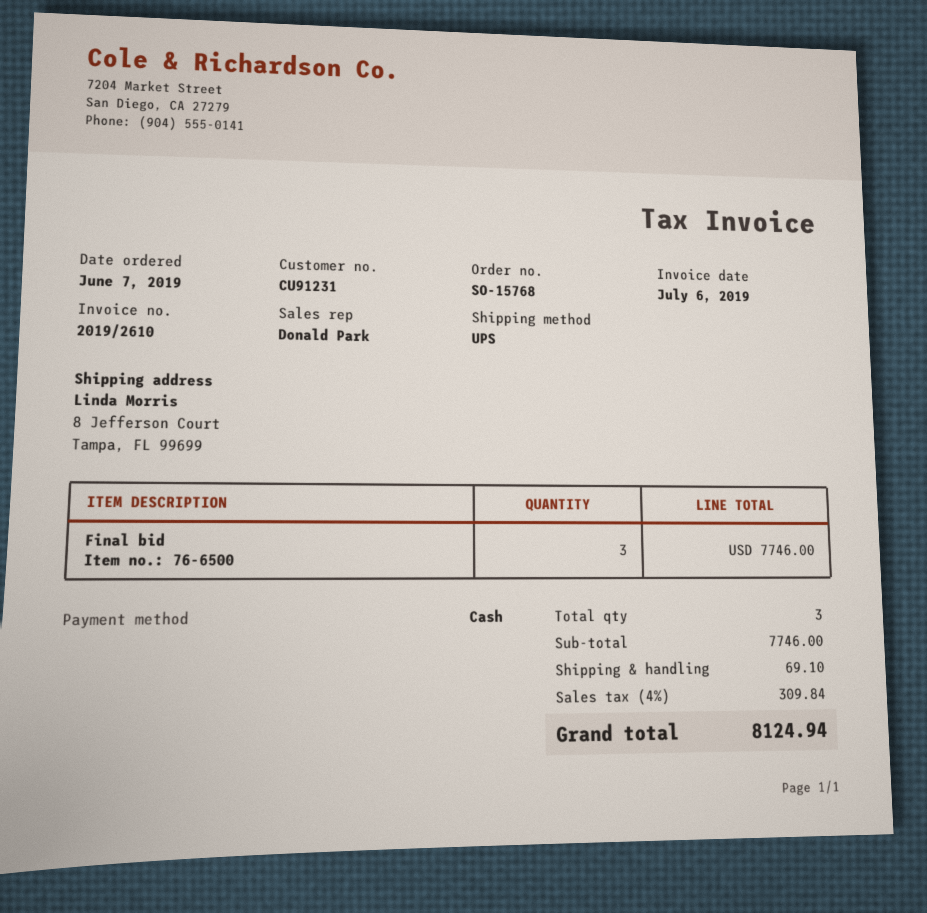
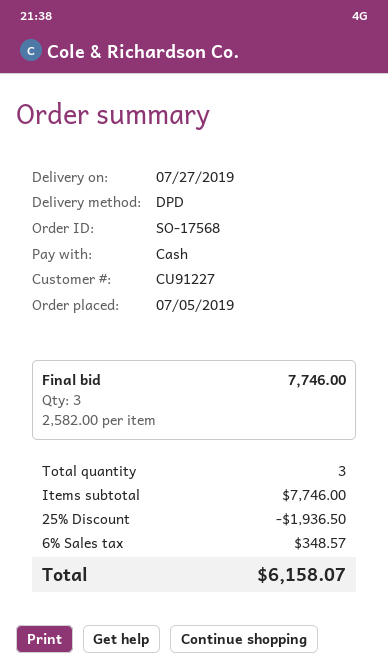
order number: SO-15768 -> SO-17568
order date: 2019-06-07 -> 2019-07-05
customer number: CU91231 -> CU91227
shipping method: UPS -> DPD
discount: none -> 25% = 1936.50
shipping: 69.10 -> none
tax: 4% = 309.84 -> 6% = 348.57
total: 8124.94 -> 6158.07

